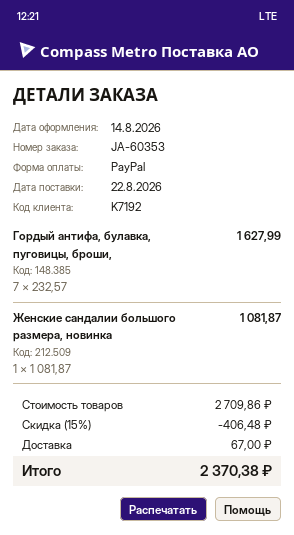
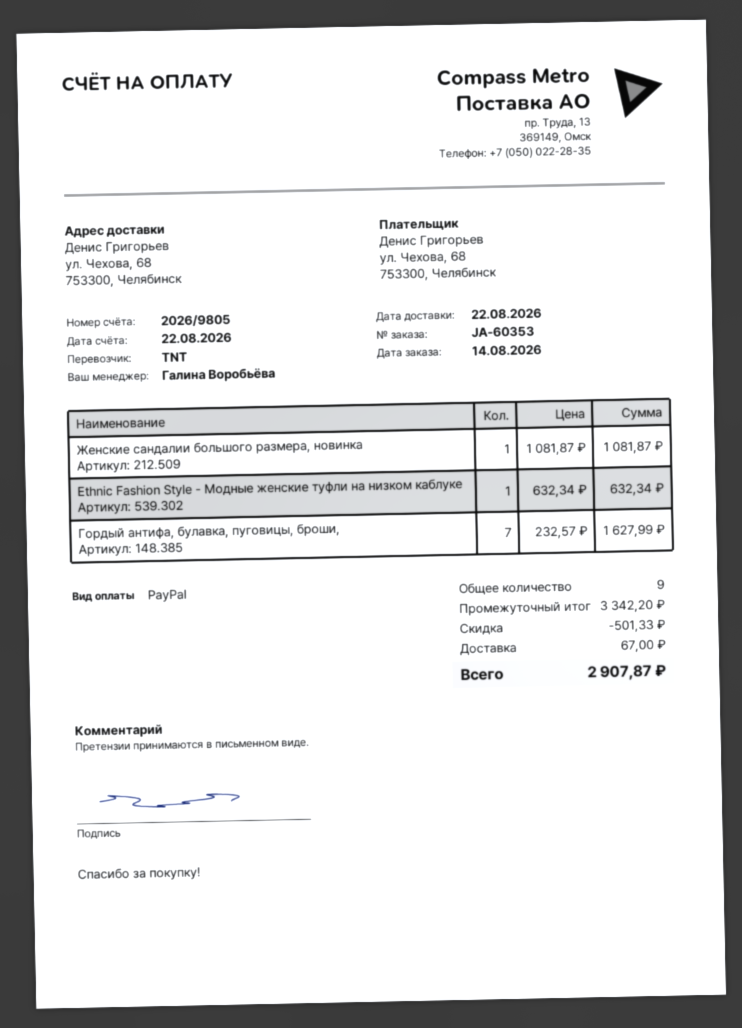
Ethnic Fashion Style - Модные женские туфли на низком каблуке: none -> 1 x 632.34 = 632.34
subtotal: 2709.86 -> 3342.20
discount: 406.48 -> 501.33
total: 2370.38 -> 2907.87

